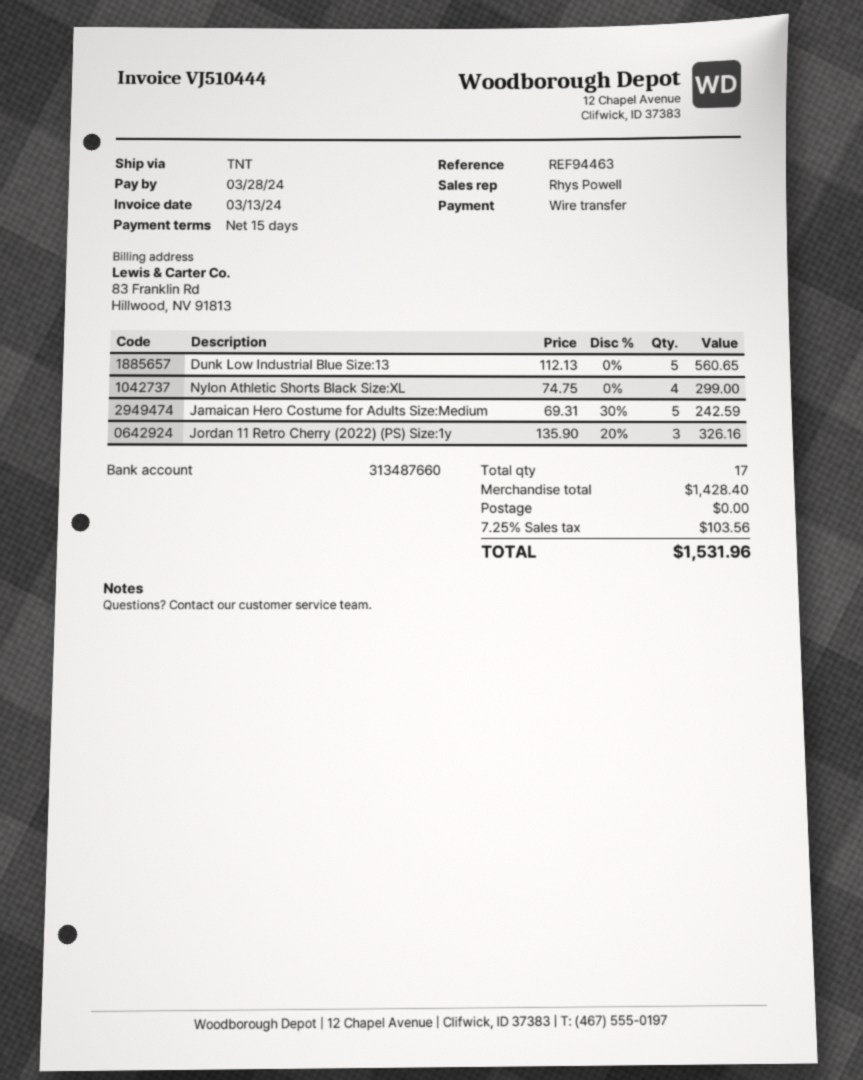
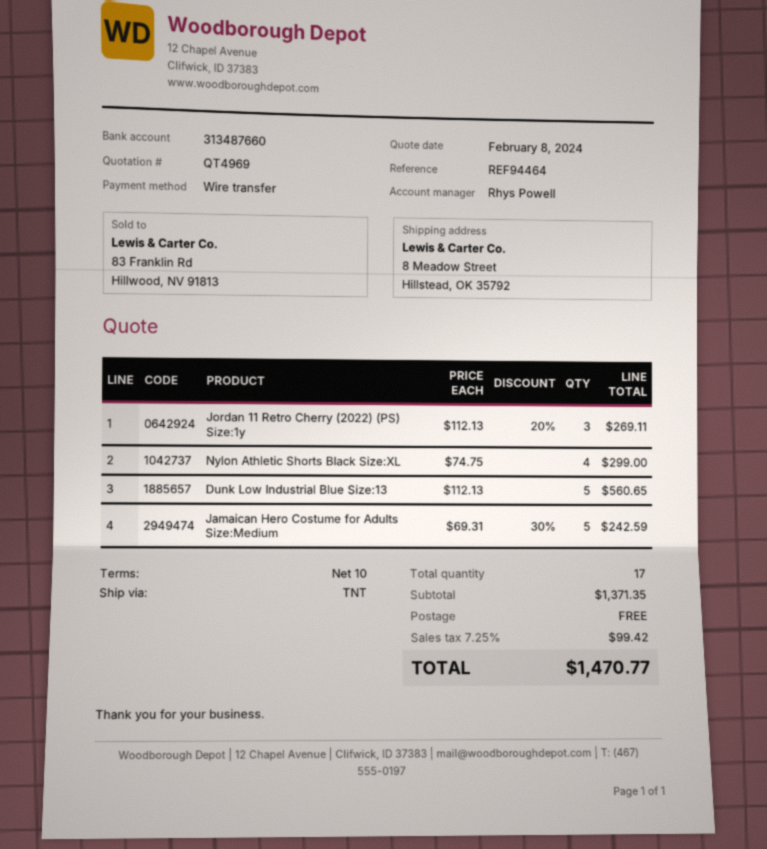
payment terms: 15 days -> 10 days
reference: REF94463 -> REF94464
Jordan 11 Retro Cherry (2022) (PS) Size:1y: 3 x 135.90 - 20% = 326.16 -> 3 x 112.13 - 20% = 269.11
subtotal: 1428.40 -> 1371.35
tax: 7.25% = 103.56 -> 7.25% = 99.42
total: 1531.96 -> 1470.77

